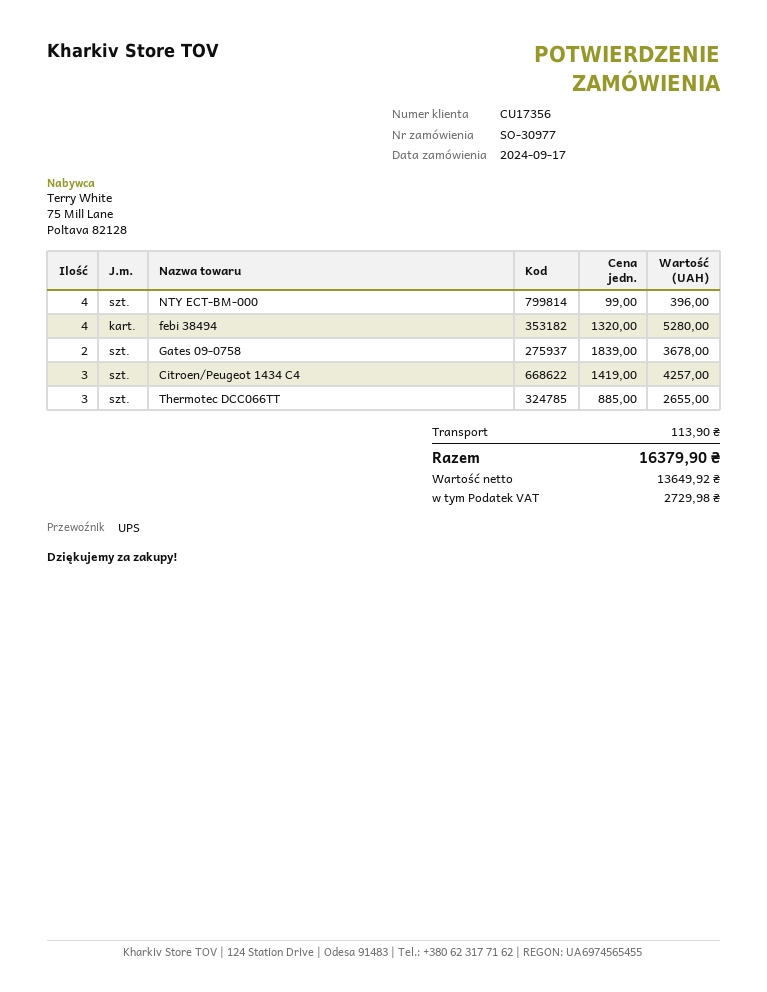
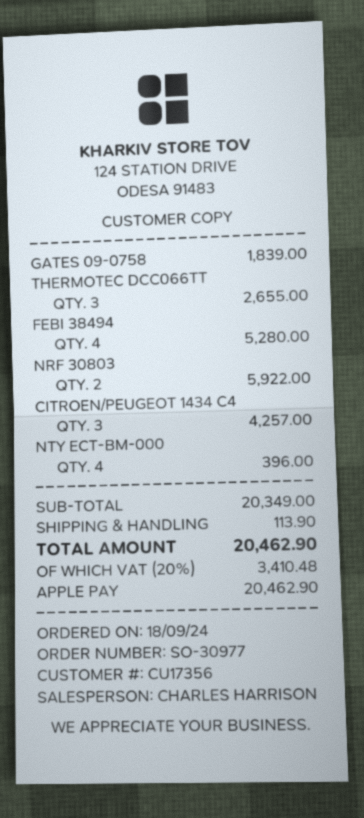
order date: 2024-09-17 -> 2024-09-18
Gates 09-0758: 2 for 3678.00 -> 1 for 1839.00
NRF 30803: none -> 2 for 5922.00
tax: 2729.98 -> 3410.48
total: 16379.90 -> 20462.90

